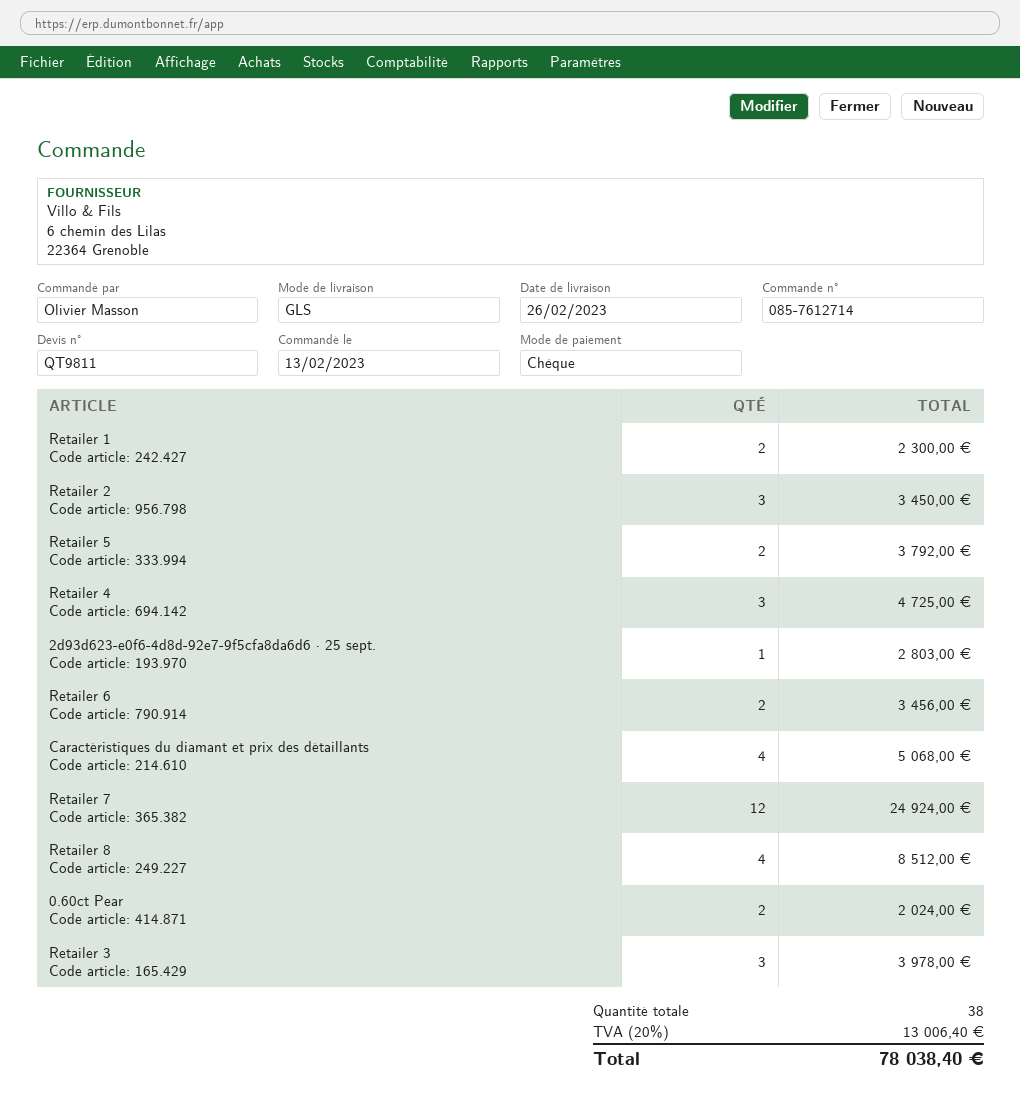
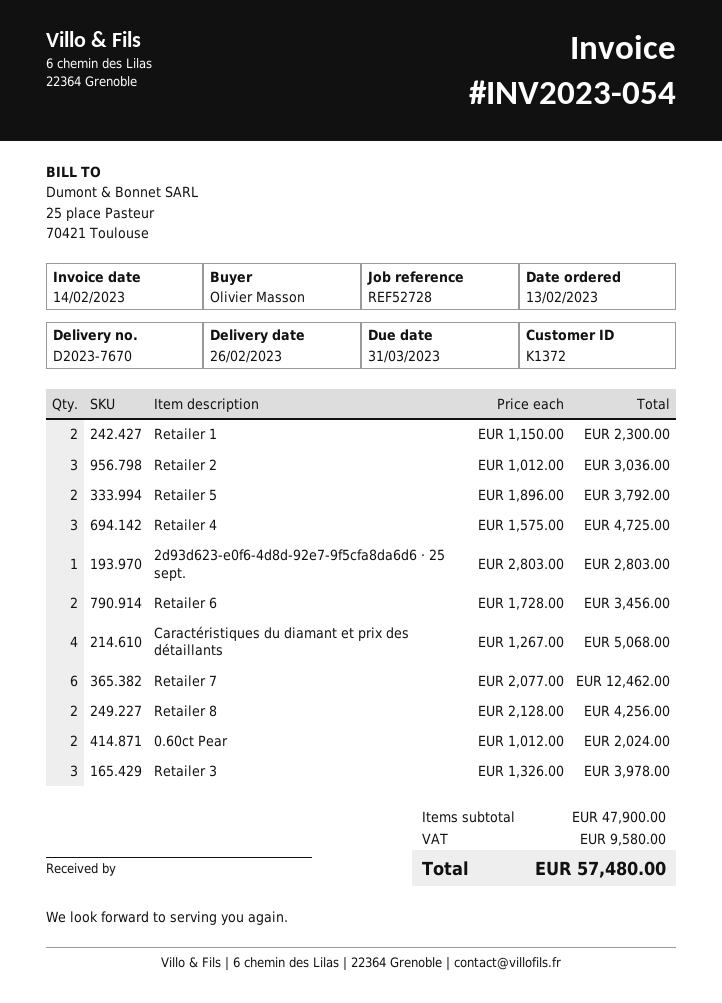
Retailer 2: 3 for 3450.00 -> 3 for 3036.00
Retailer 7: 12 for 24924.00 -> 6 for 12462.00
Retailer 8: 4 for 8512.00 -> 2 for 4256.00
tax: 13006.40 -> 9580.00
total: 78038.40 -> 57480.00

